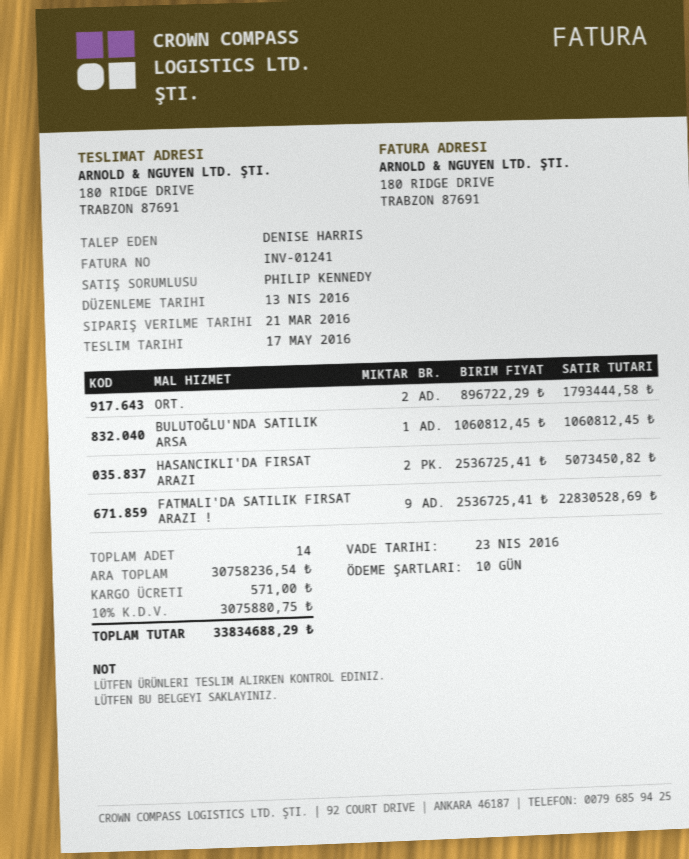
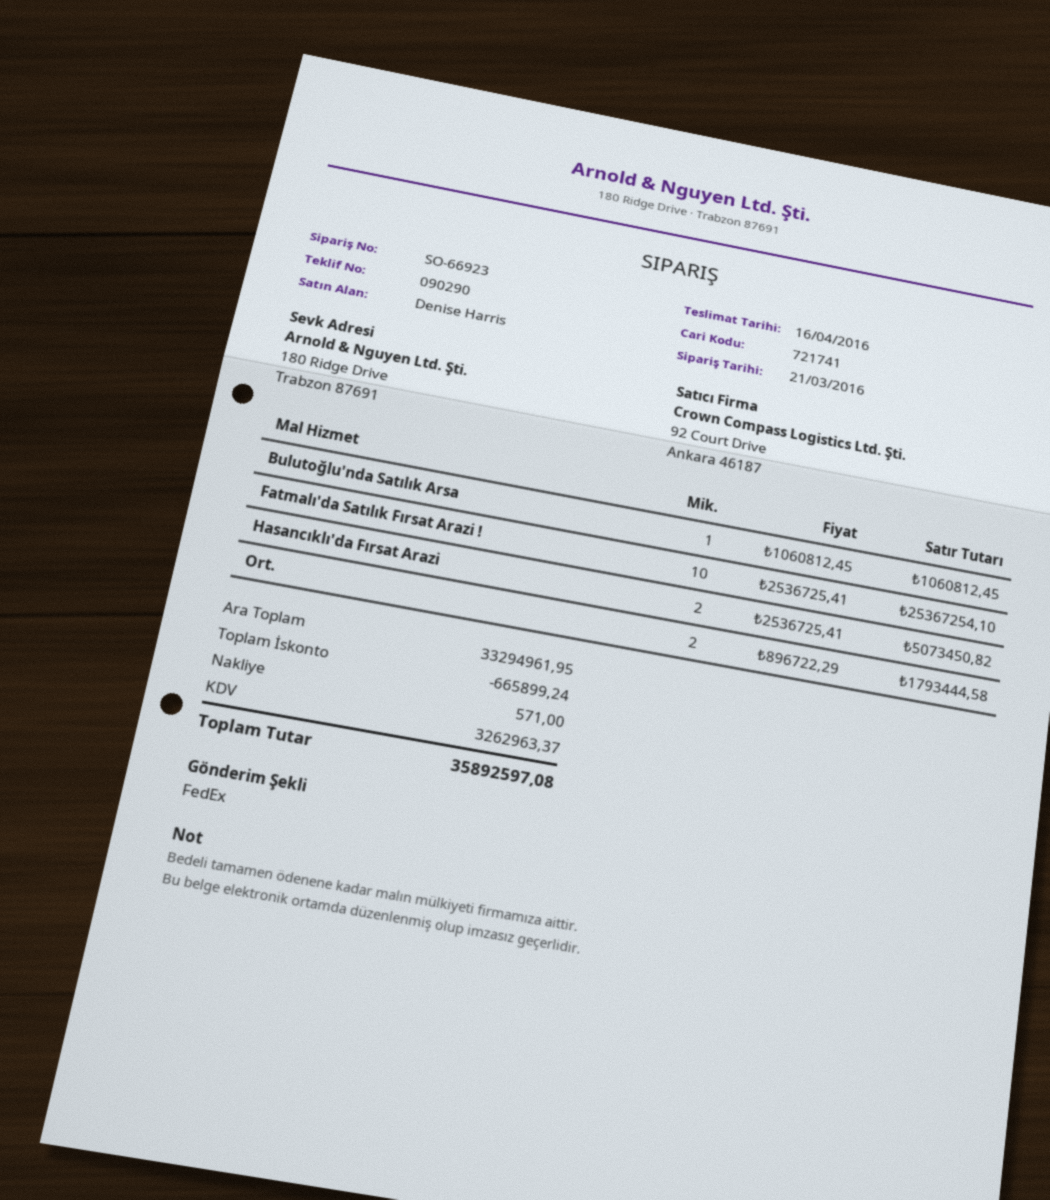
delivery date: 2016-05-17 -> 2016-04-16
FATMALI'DA SATILIK FIRSAT ARAZI !: 9 x 2536725.41 = 22830528.69 -> 10 x 2536725.41 = 25367254.10
subtotal: 30758236.54 -> 33294961.95
discount: none -> 665899.24
tax: 3075880.75 -> 3262963.37
total: 33834688.29 -> 35892597.08

